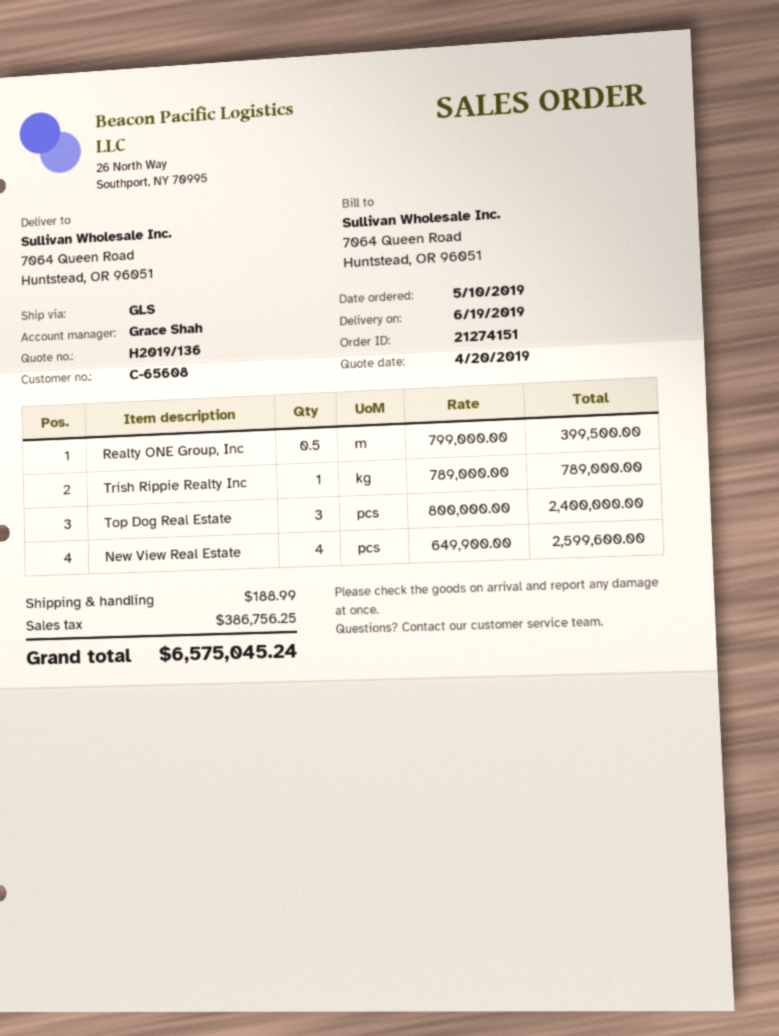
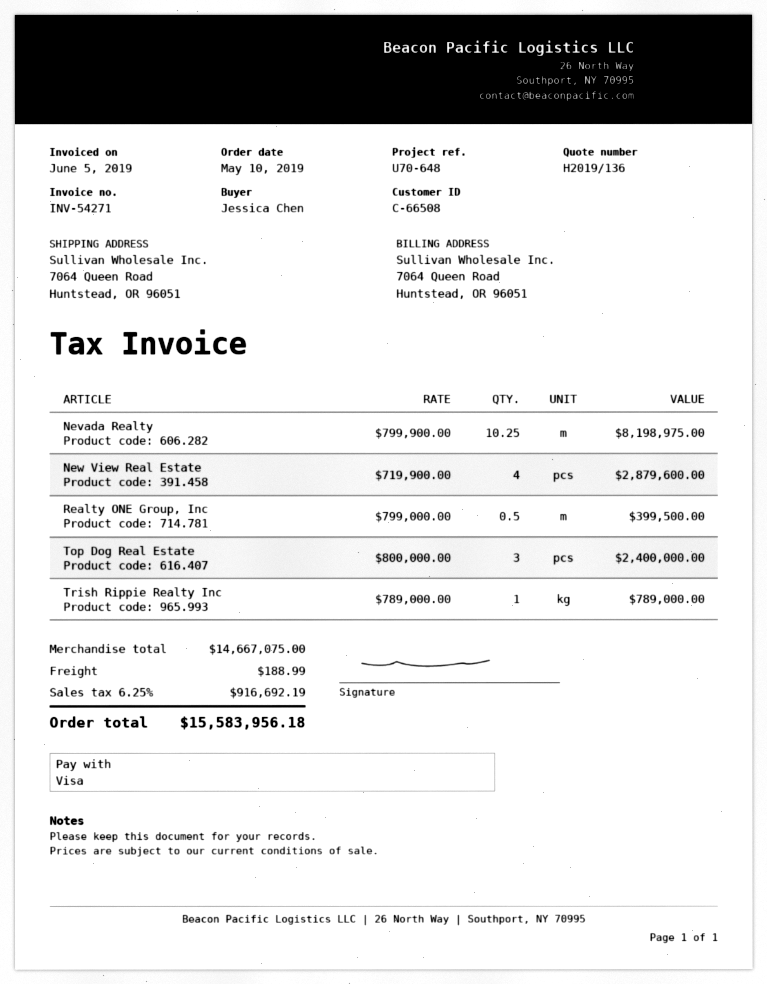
customer number: C-65608 -> C-66508
New View Real Estate: 4 x 649900.00 = 2599600.00 -> 4 x 719900.00 = 2879600.00
Nevada Realty: none -> 10.25 x 799900.00 = 8198975.00
tax: 386756.25 -> 916692.19
total: 6575045.24 -> 15583956.18

